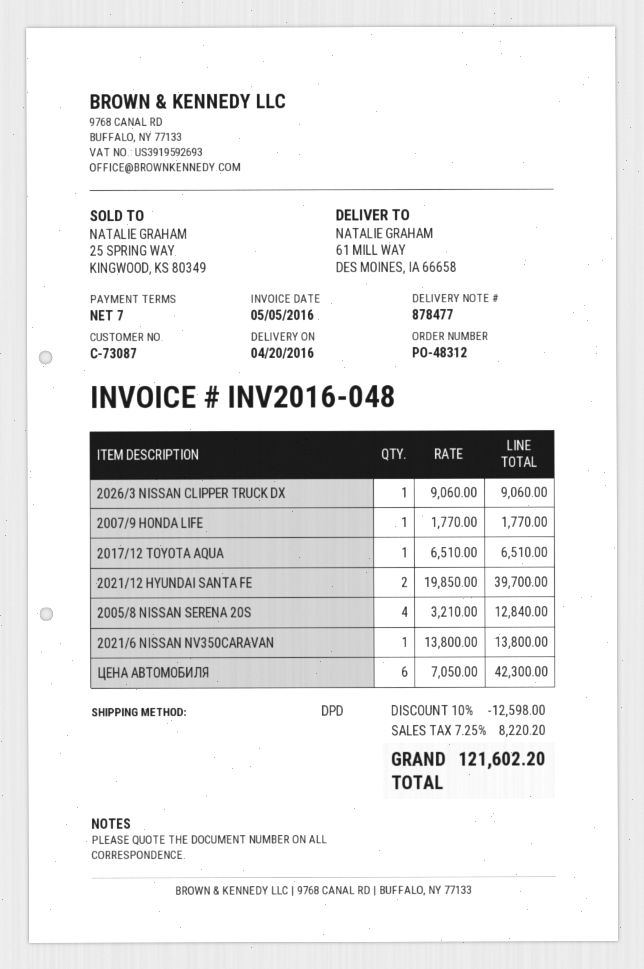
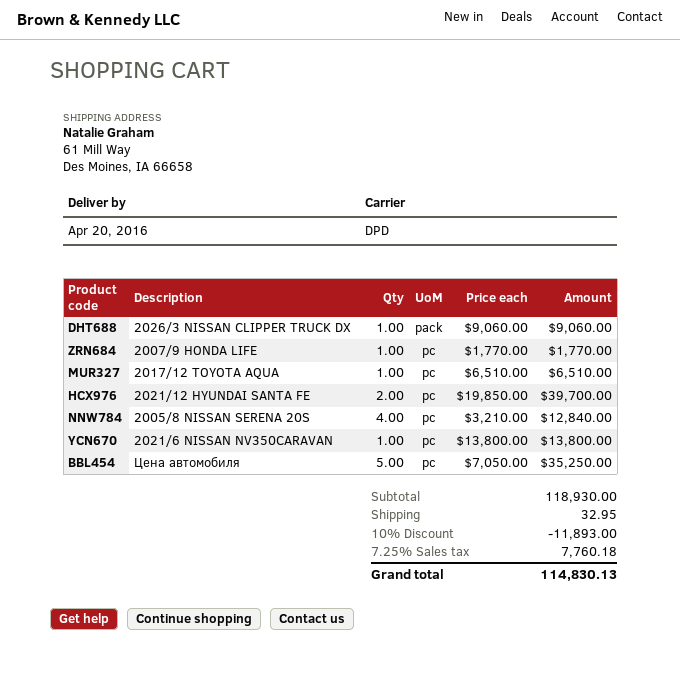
ЦЕНА АВТОМОБИЛЯ: 6 x 7050.00 = 42300.00 -> 5 x 7050.00 = 35250.00
discount: 10% = 12598.00 -> 10% = 11893.00
shipping: none -> 32.95
tax: 7.25% = 8220.20 -> 7.25% = 7760.18
total: 121602.20 -> 114830.13

